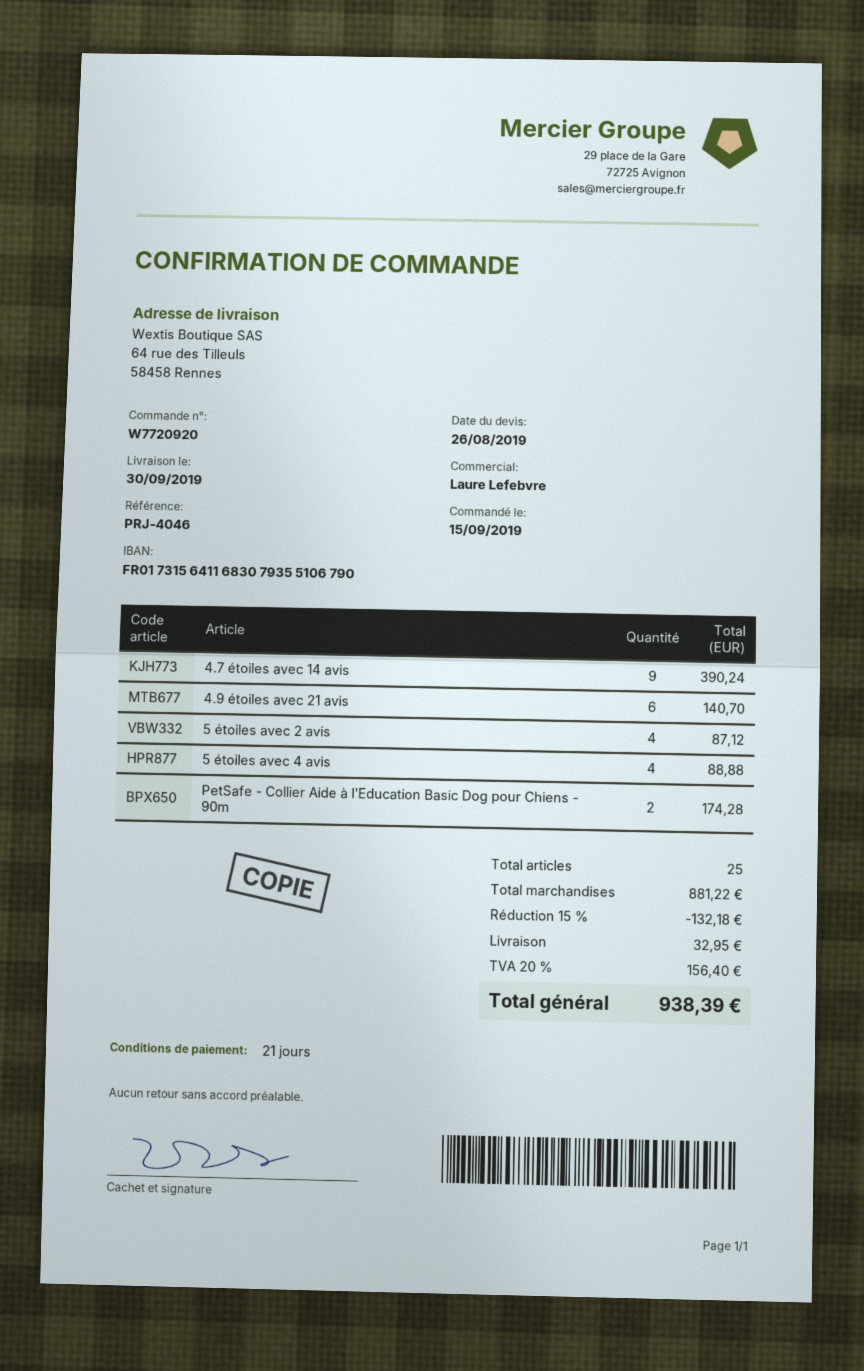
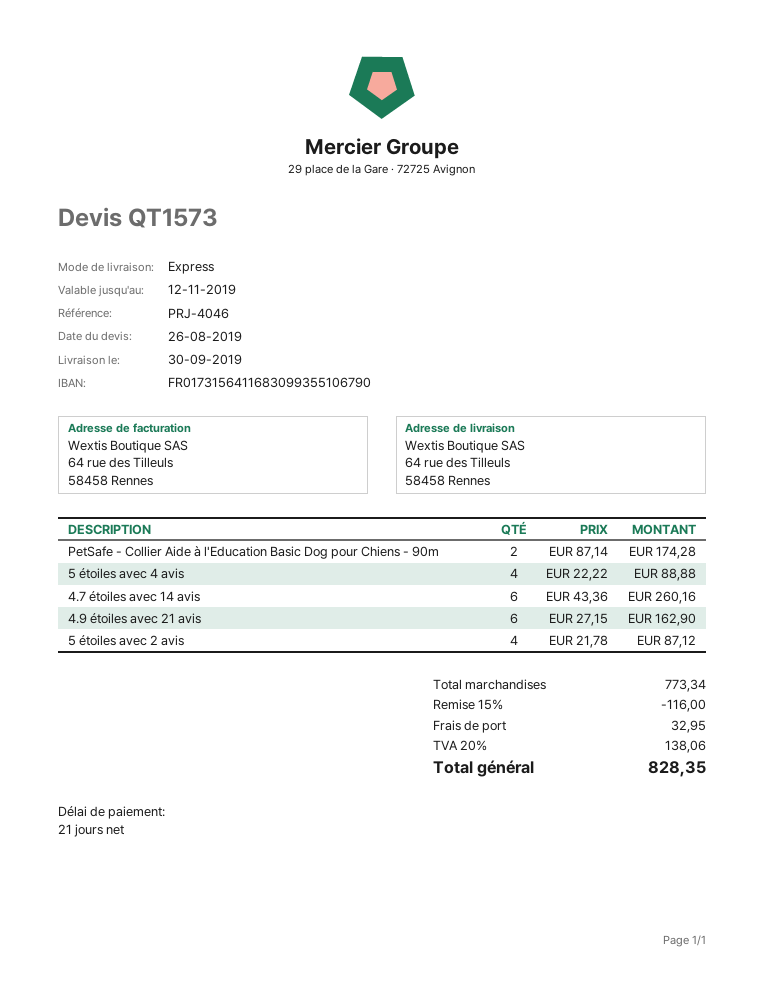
bank account: FR0173156411683079355106790 -> FR0173156411683099355106790
4.7 étoiles avec 14 avis: 9 for 390.24 -> 6 for 260.16
4.9 étoiles avec 21 avis: 6 for 140.70 -> 6 for 162.90
subtotal: 881.22 -> 773.34
discount: 15% = 132.18 -> 15% = 116.00
tax: 20% = 156.40 -> 20% = 138.06
total: 938.39 -> 828.35

